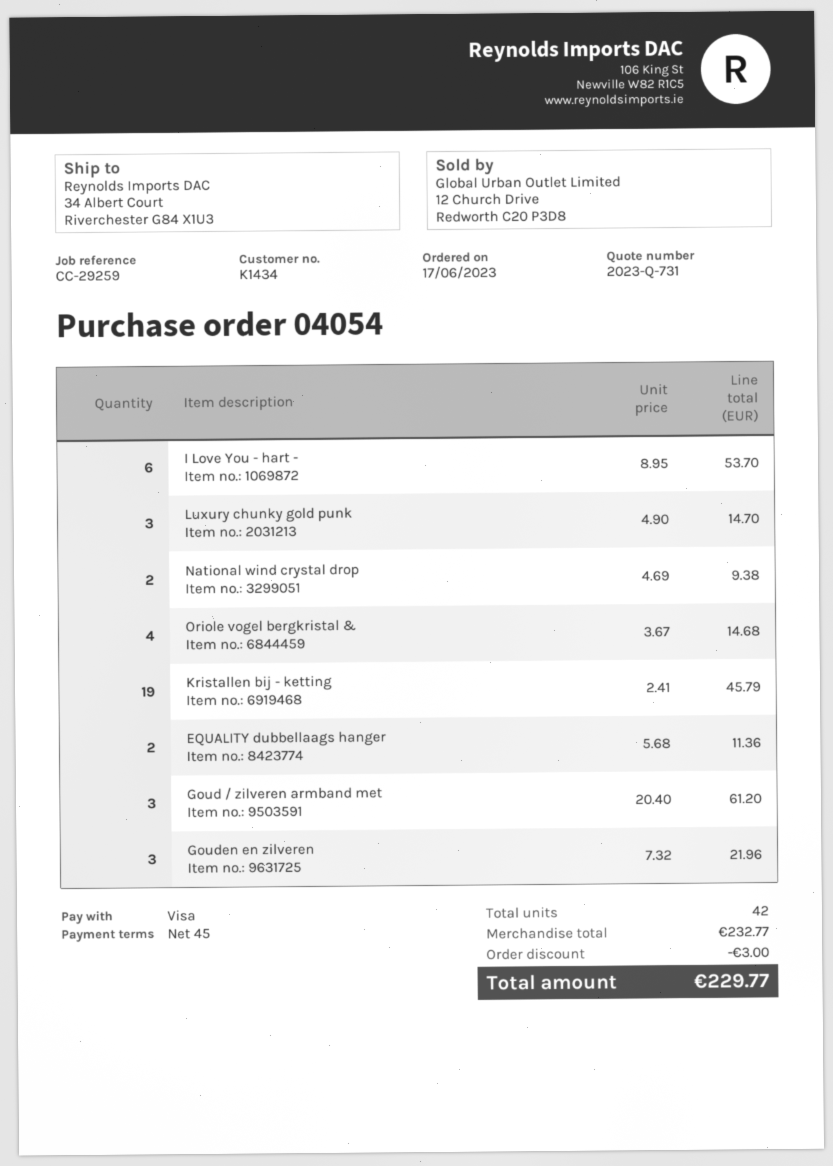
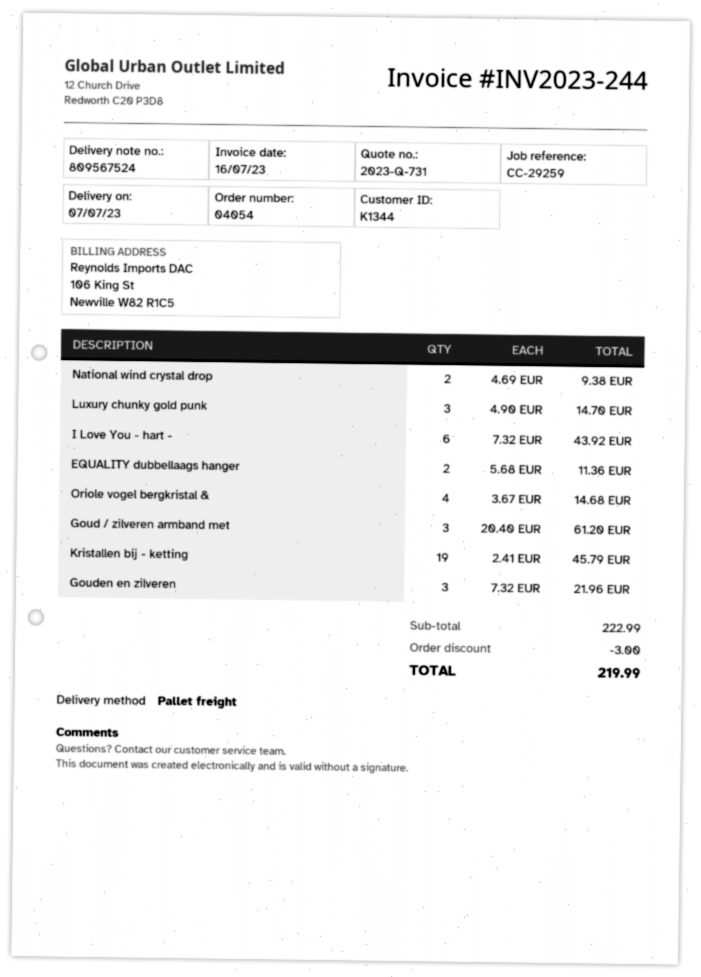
customer number: K1434 -> K1344
I Love You - hart -: 6 x 8.95 = 53.70 -> 6 x 7.32 = 43.92
subtotal: 232.77 -> 222.99
total: 229.77 -> 219.99

